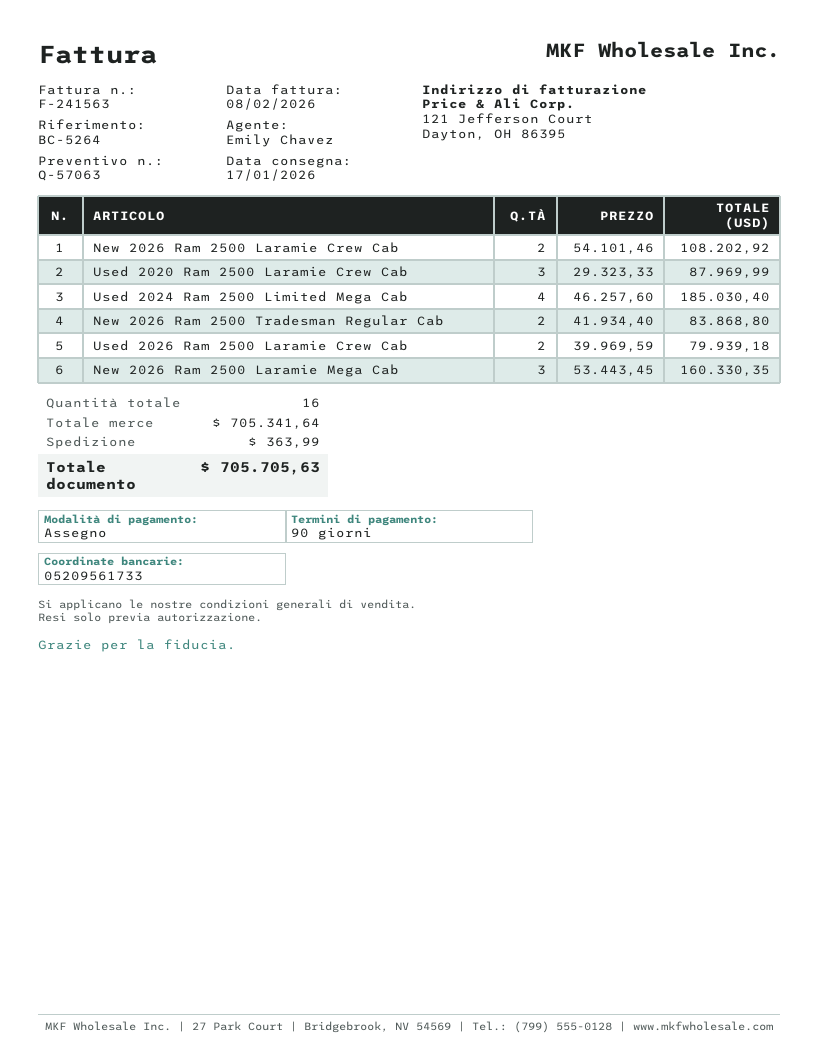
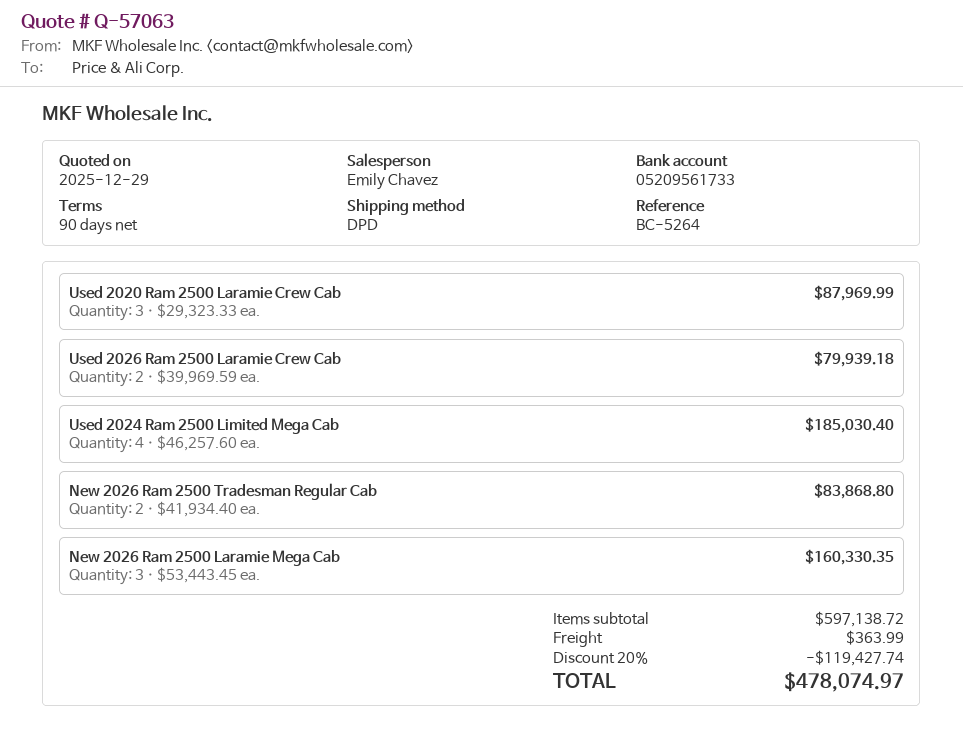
New 2026 Ram 2500 Laramie Crew Cab: 2 x 54101.46 = 108202.92 -> none
subtotal: 705341.64 -> 597138.72
discount: none -> 20% = 119427.74
total: 705705.63 -> 478074.97

